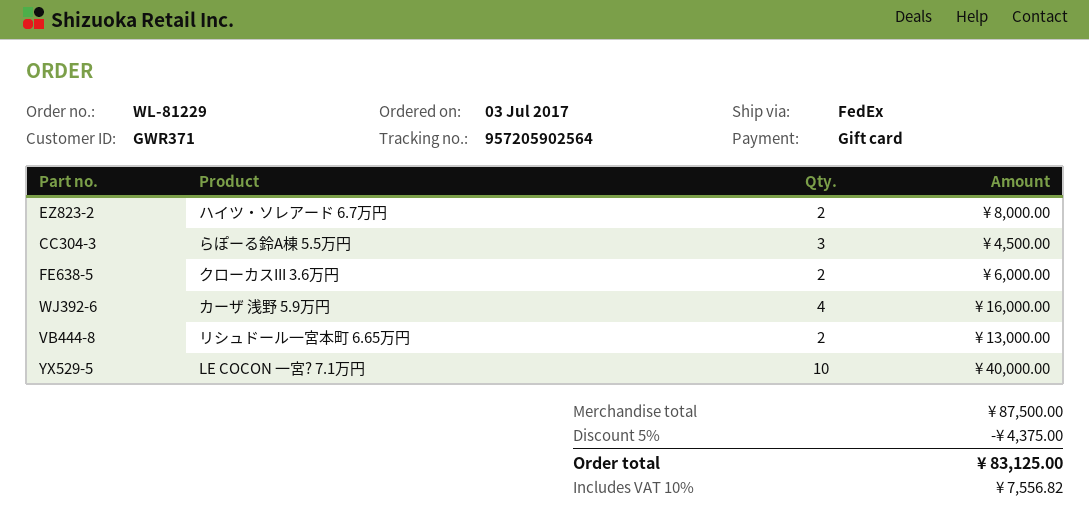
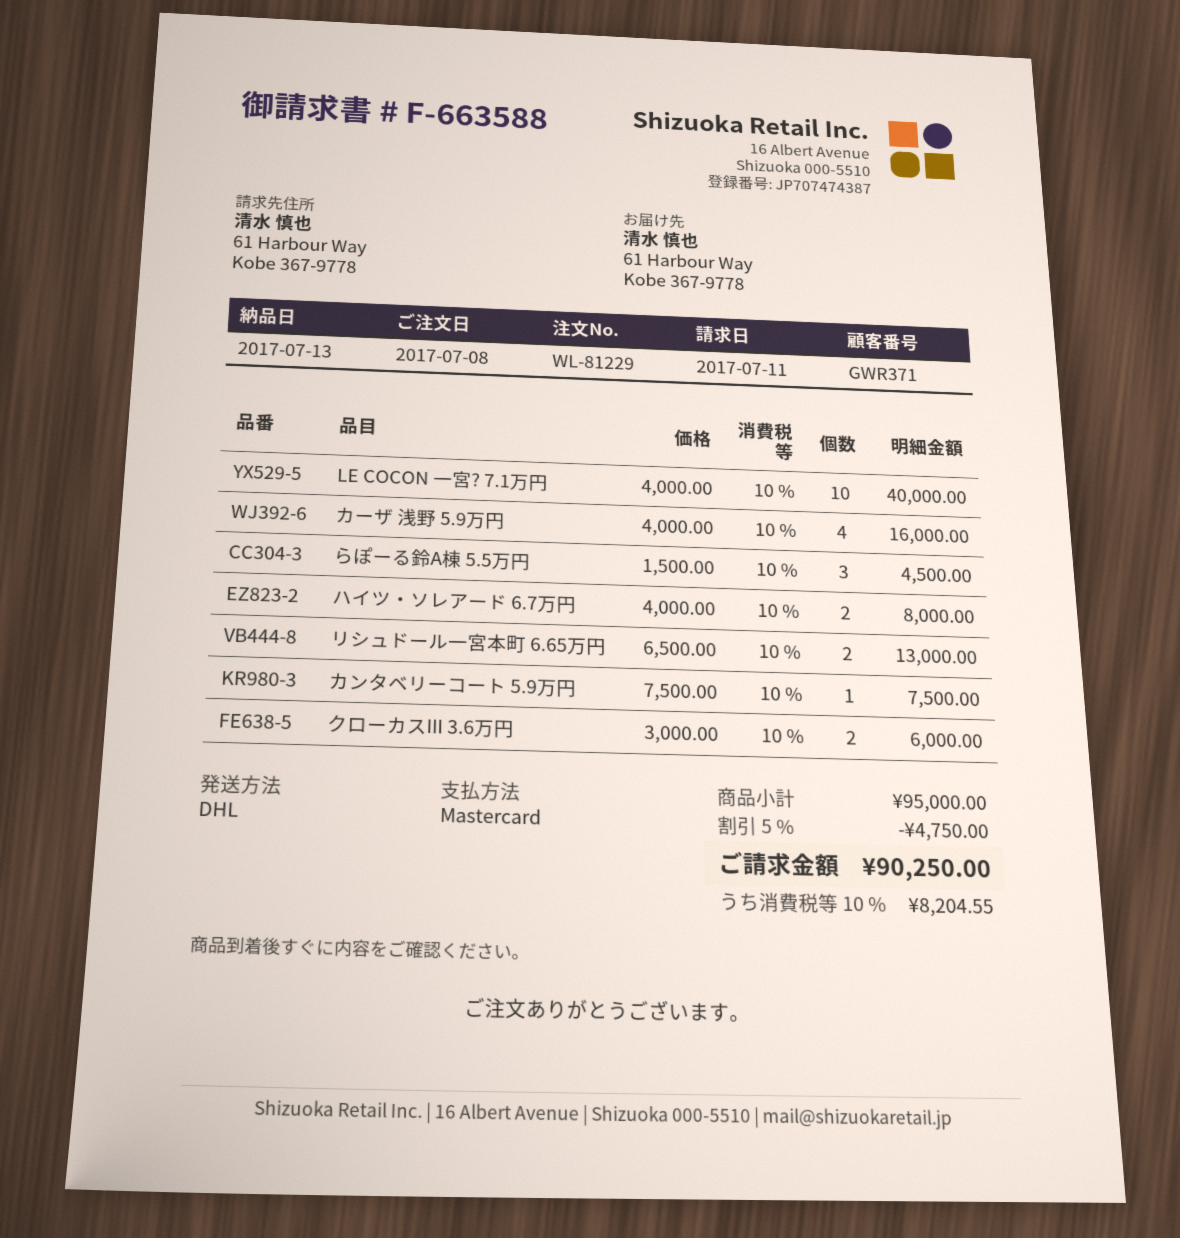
order date: 2017-07-03 -> 2017-07-08
payment method: gift card -> Mastercard
shipping method: FedEx -> DHL
カンタベリーコート 5.9万円: none -> 1 for 7500.00
subtotal: 87500.00 -> 95000.00
discount: 5% = 4375.00 -> 5% = 4750.00
tax: 10% = 7556.82 -> 10% = 8204.55
total: 83125.00 -> 90250.00

